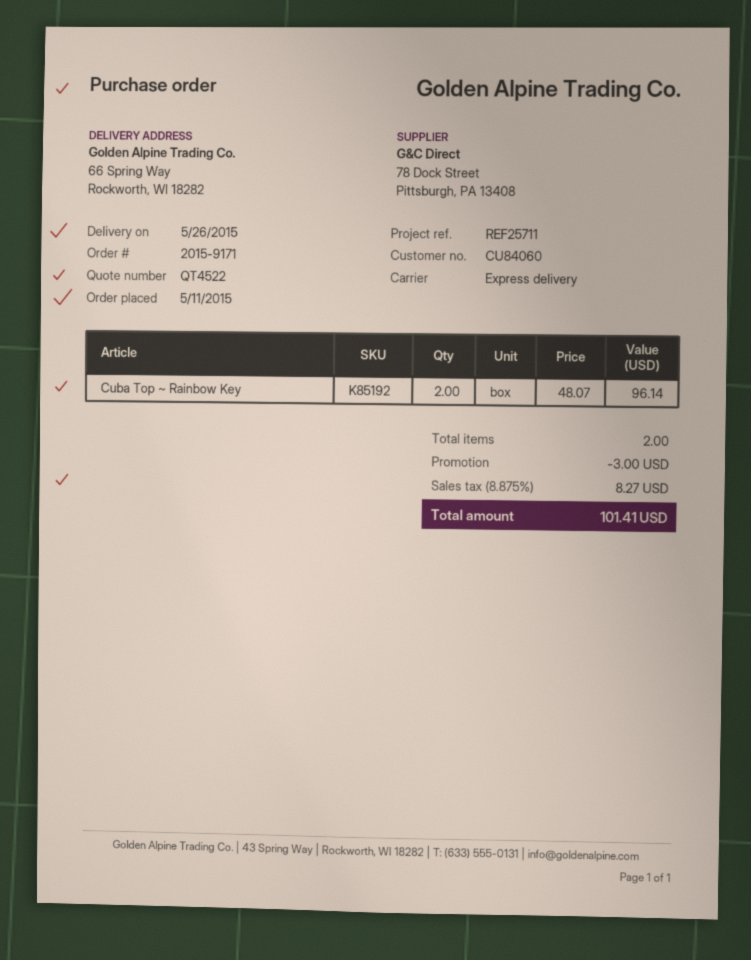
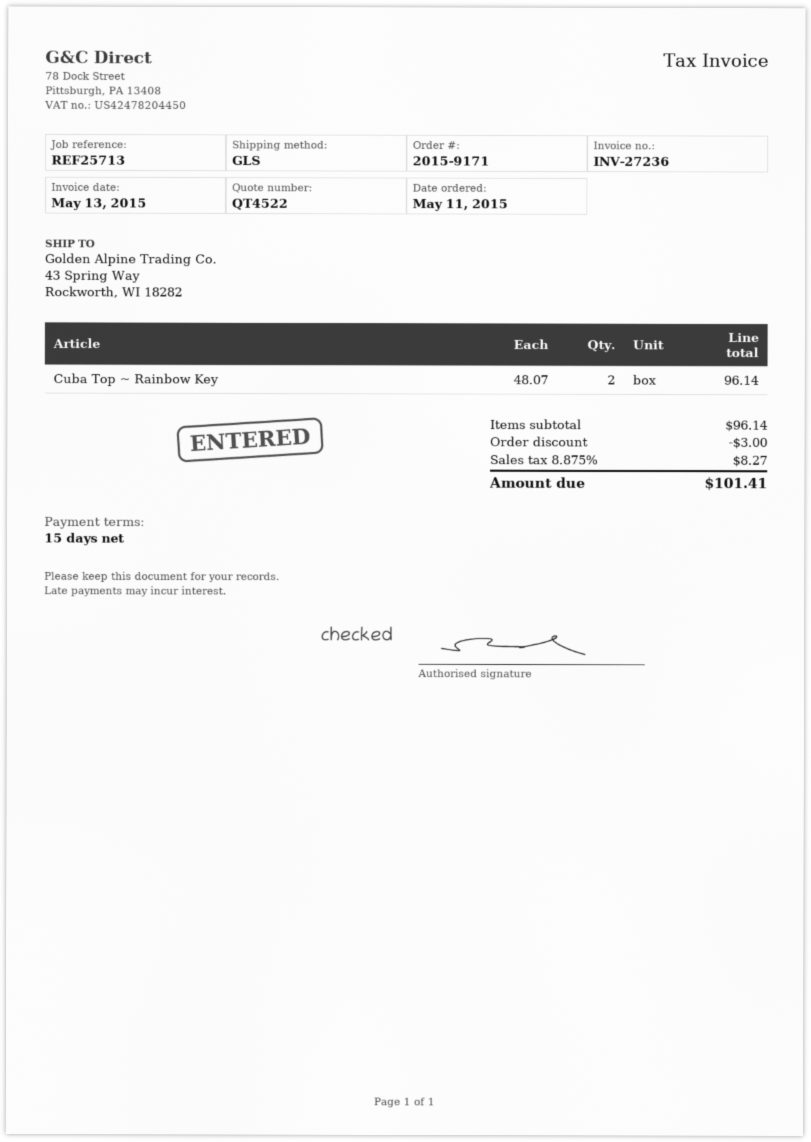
reference: REF25711 -> REF25713
shipping method: express -> GLS
ship to: 66 Spring Way, Rockworth, WI 18282 -> 43 Spring Way, Rockworth, WI 18282

